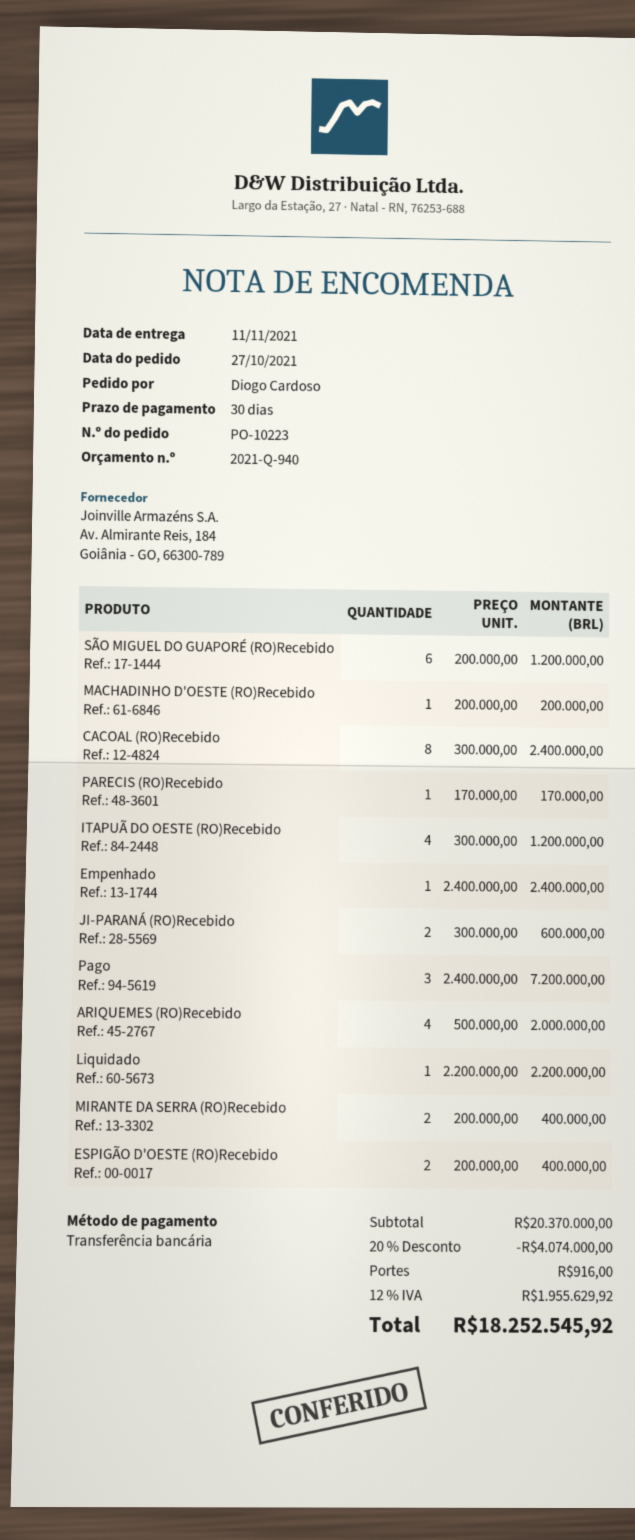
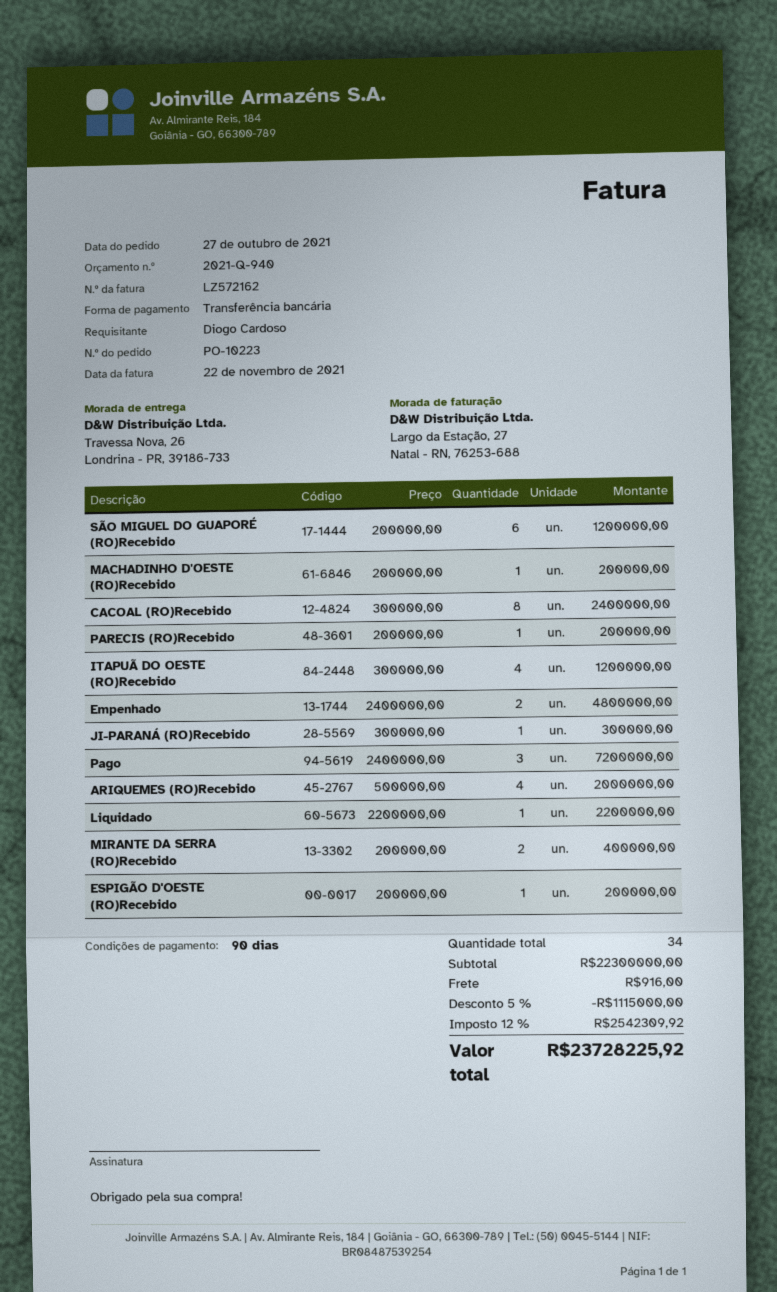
payment terms: 30 days -> 90 days
PARECIS (RO)Recebido: 1 x 170000.00 = 170000.00 -> 1 x 200000.00 = 200000.00
Empenhado: 1 x 2400000.00 = 2400000.00 -> 2 x 2400000.00 = 4800000.00
JI-PARANÁ (RO)Recebido: 2 x 300000.00 = 600000.00 -> 1 x 300000.00 = 300000.00
ESPIGÃO D'OESTE (RO)Recebido: 2 x 200000.00 = 400000.00 -> 1 x 200000.00 = 200000.00
subtotal: 20370000.00 -> 22300000.00
discount: 20% = 4074000.00 -> 5% = 1115000.00
tax: 12% = 1955629.92 -> 12% = 2542309.92
total: 18252545.92 -> 23728225.92

